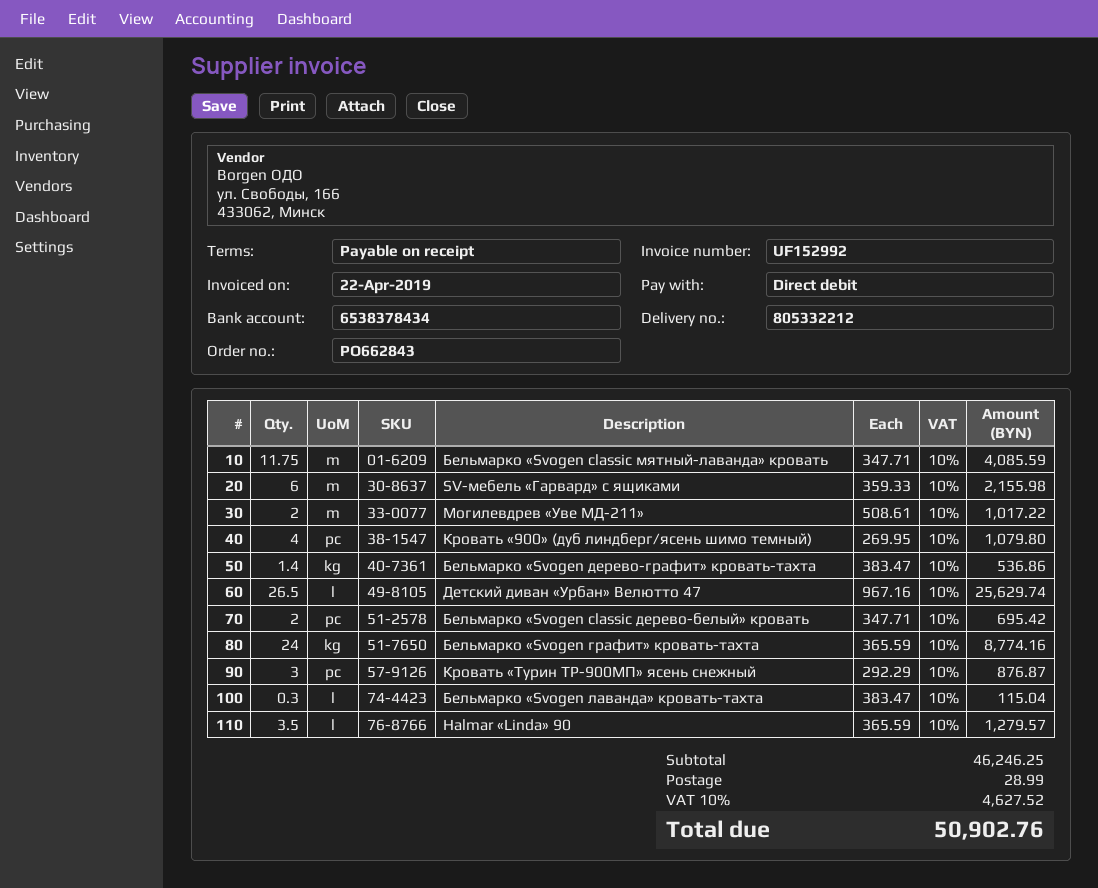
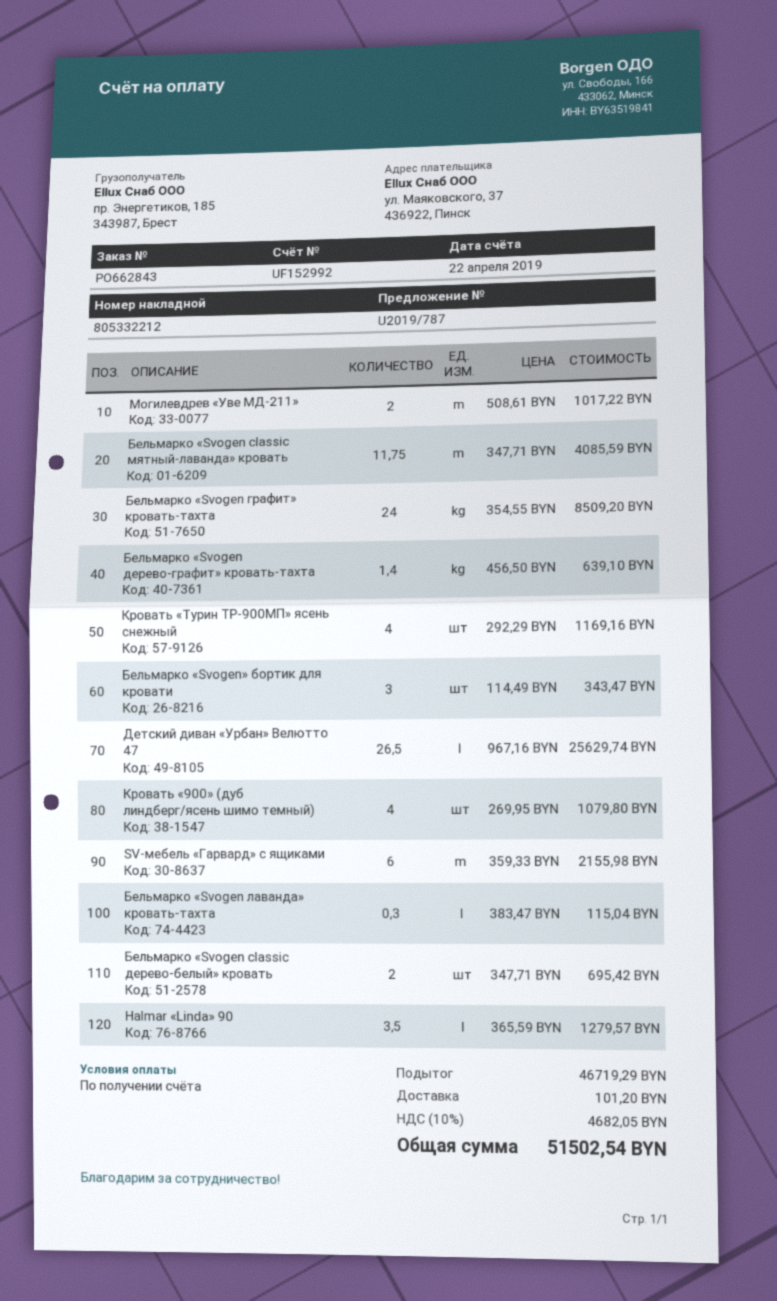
Бельмарко «Svogen дерево-графит» кровать-тахта: 1.4 x 383.47 = 536.86 -> 1.4 x 456.50 = 639.10
Бельмарко «Svogen графит» кровать-тахта: 24 x 365.59 = 8774.16 -> 24 x 354.55 = 8509.20
Кровать «Турин ТР-900МП» ясень снежный: 3 x 292.29 = 876.87 -> 4 x 292.29 = 1169.16
Бельмарко «Svogen» бортик для кровати: none -> 3 x 114.49 = 343.47
subtotal: 46246.25 -> 46719.29
shipping: 28.99 -> 101.20
tax: 10% = 4627.52 -> 10% = 4682.05
total: 50902.76 -> 51502.54

